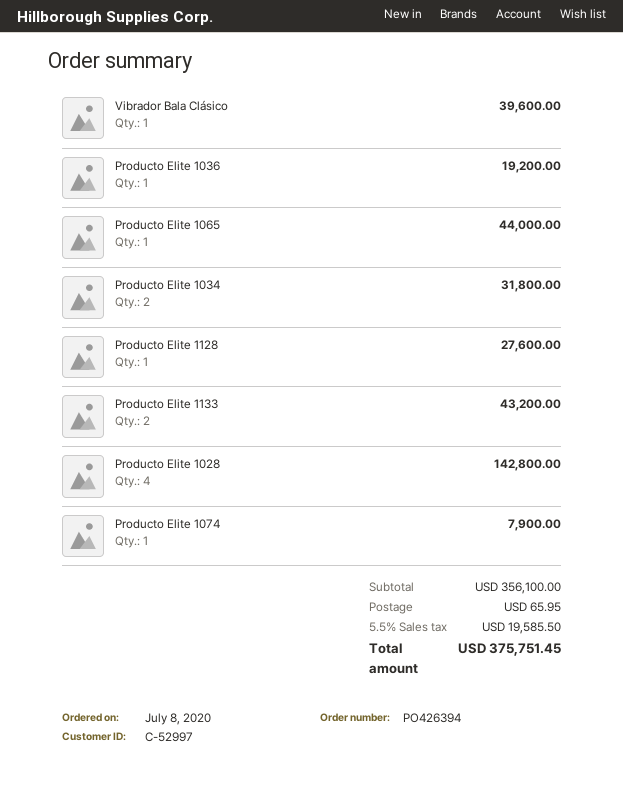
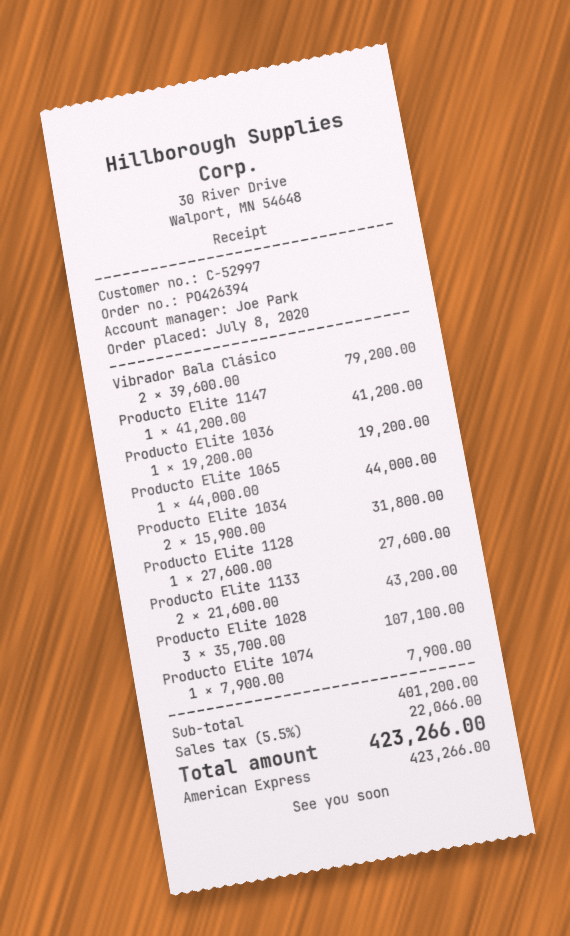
Vibrador Bala Clásico: 1 for 39600.00 -> 2 for 79200.00
Producto Elite 1028: 4 for 142800.00 -> 3 for 107100.00
Producto Elite 1147: none -> 1 for 41200.00
subtotal: 356100.00 -> 401200.00
shipping: 65.95 -> none
tax: 5.5% = 19585.50 -> 5.5% = 22066.00
total: 375751.45 -> 423266.00

